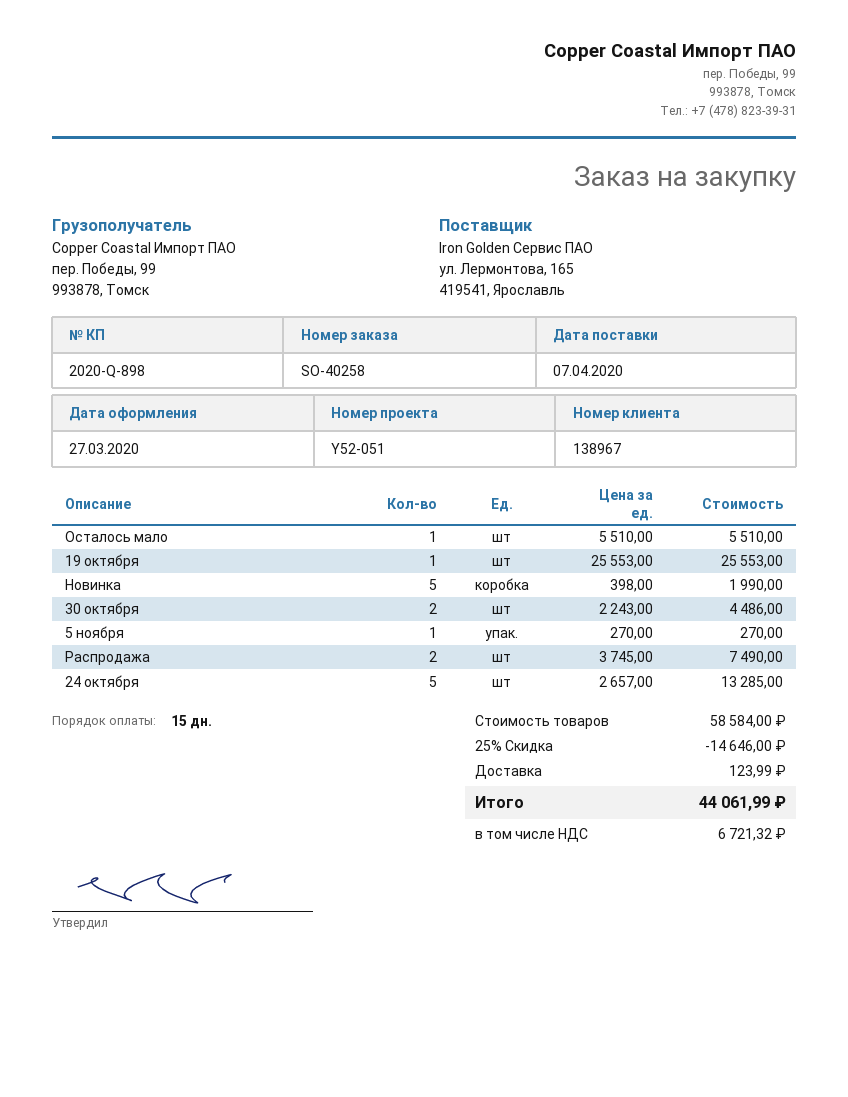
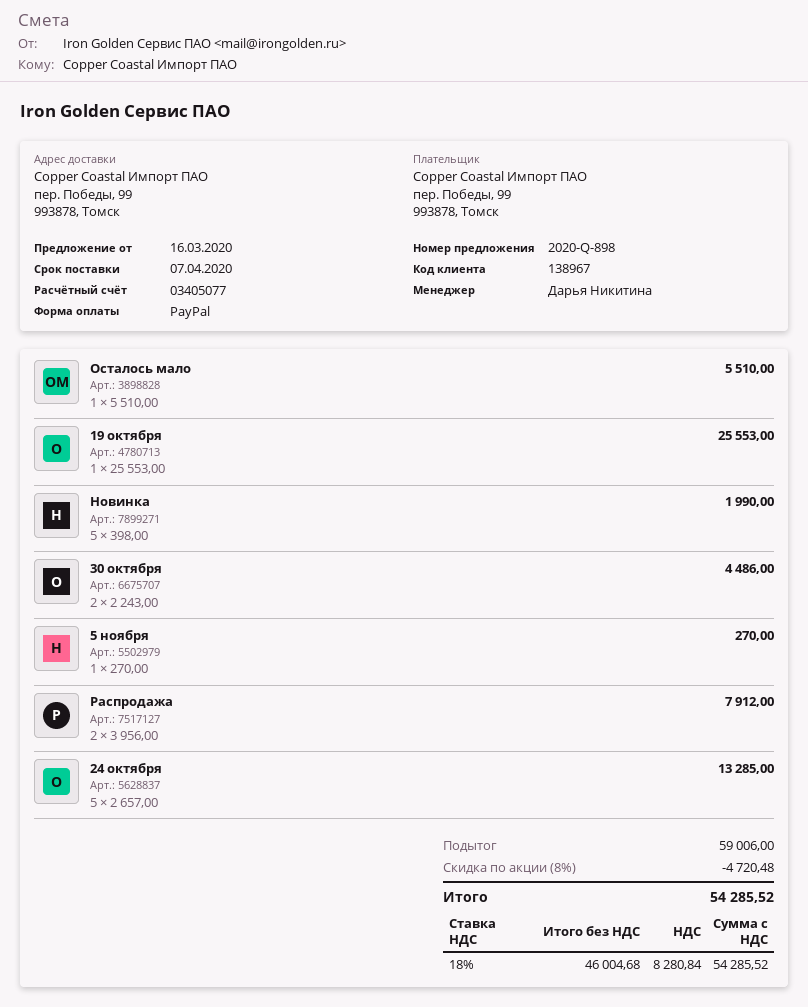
Распродажа: 2 x 3745.00 = 7490.00 -> 2 x 3956.00 = 7912.00
subtotal: 58584.00 -> 59006.00
discount: 25% = 14646.00 -> 8% = 4720.48
shipping: 123.99 -> none
tax: 6721.32 -> 8280.84
total: 44061.99 -> 54285.52

